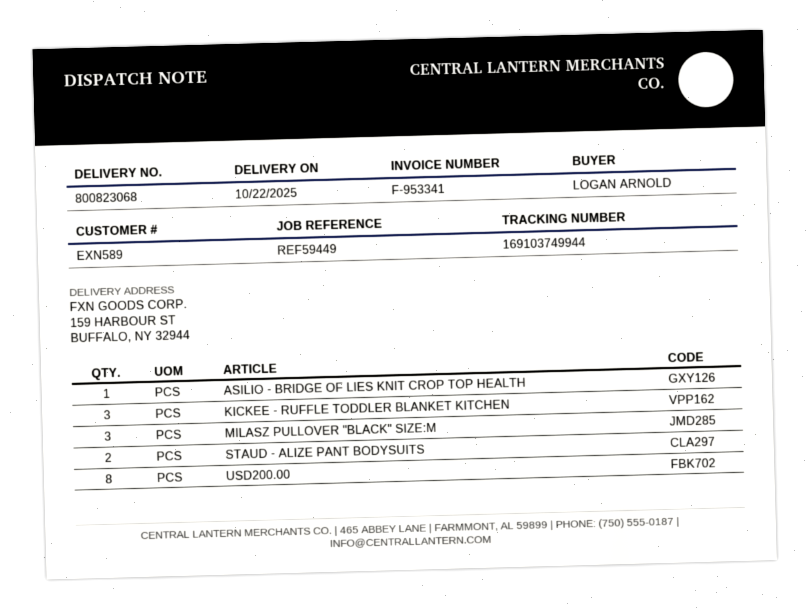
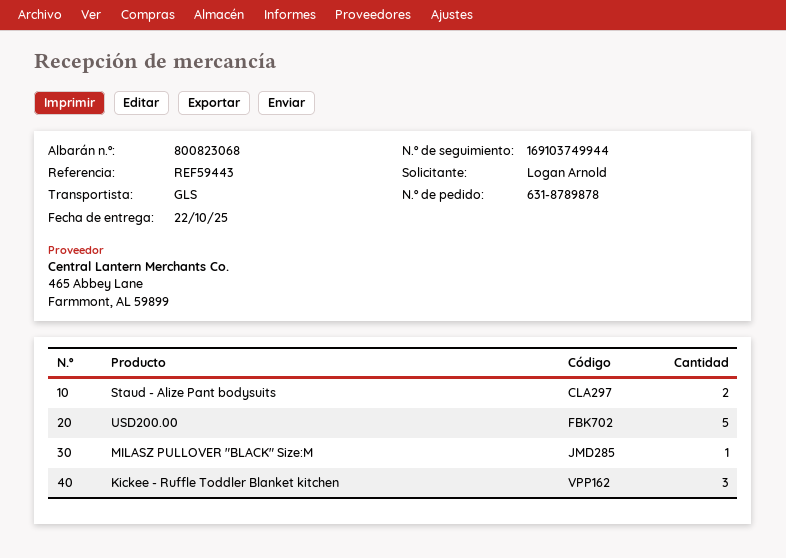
reference: REF59449 -> REF59443
ASILIO - BRIDGE OF LIES KNIT CROP TOP HEALTH: 1 -> none
MILASZ PULLOVER "BLACK" SIZE:M: 3 -> 1
USD200.00: 8 -> 5

